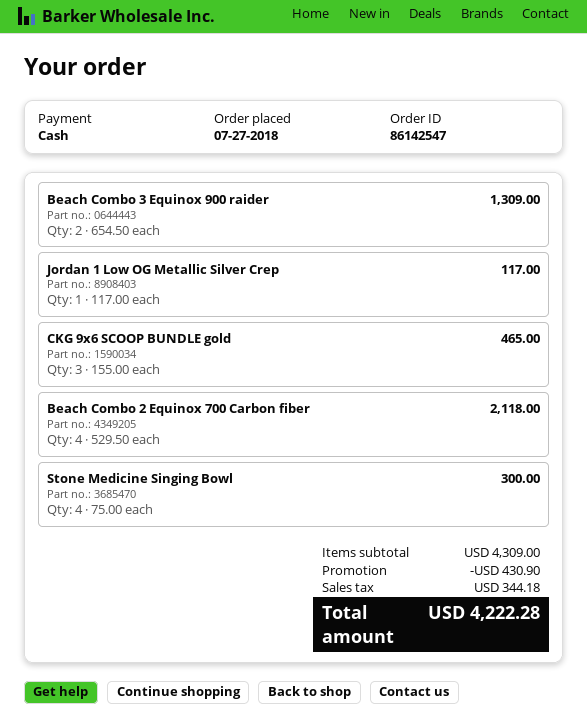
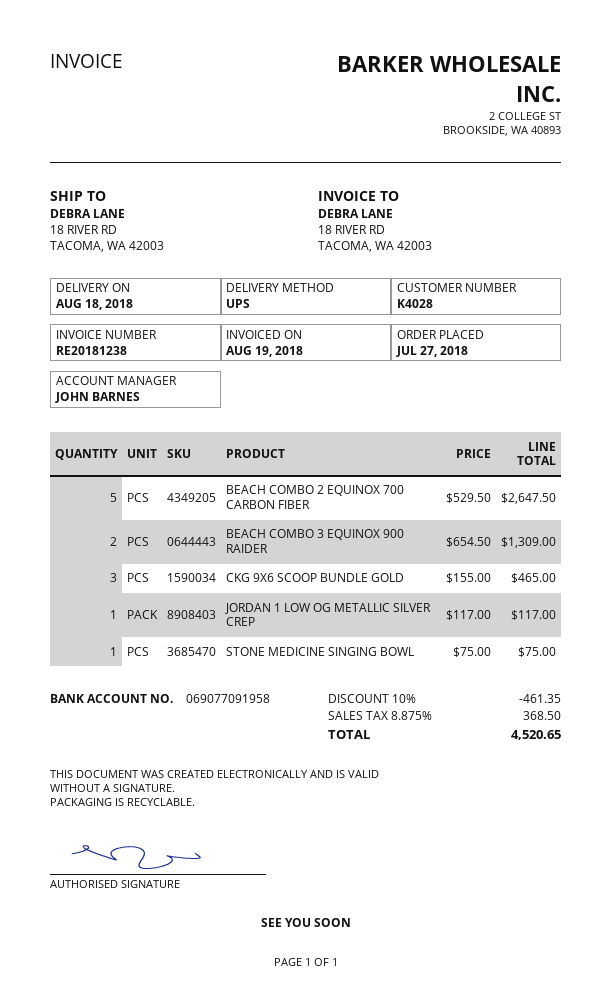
Beach Combo 2 Equinox 700 Carbon fiber: 4 x 529.50 = 2118.00 -> 5 x 529.50 = 2647.50
Stone Medicine Singing Bowl: 4 x 75.00 = 300.00 -> 1 x 75.00 = 75.00
discount: 430.90 -> 461.35
tax: 344.18 -> 368.50
total: 4222.28 -> 4520.65

